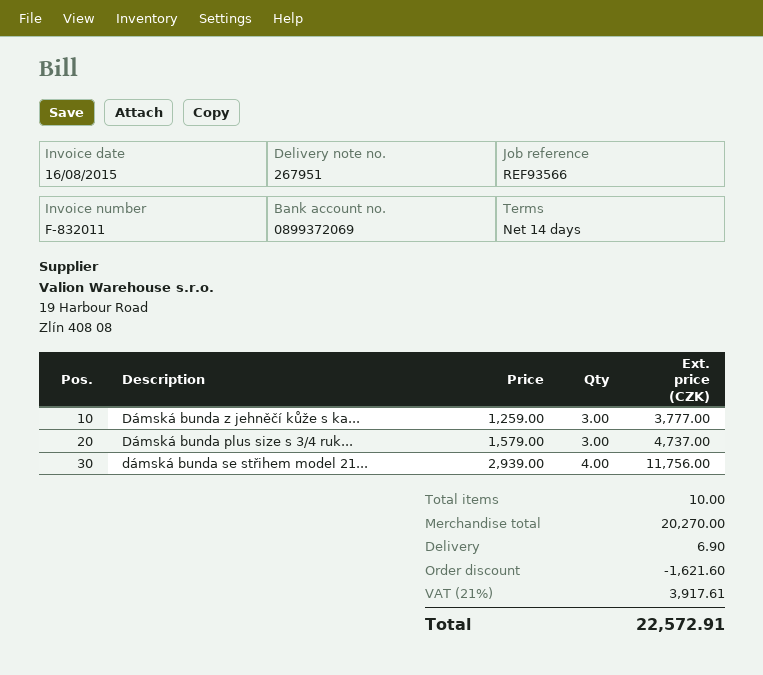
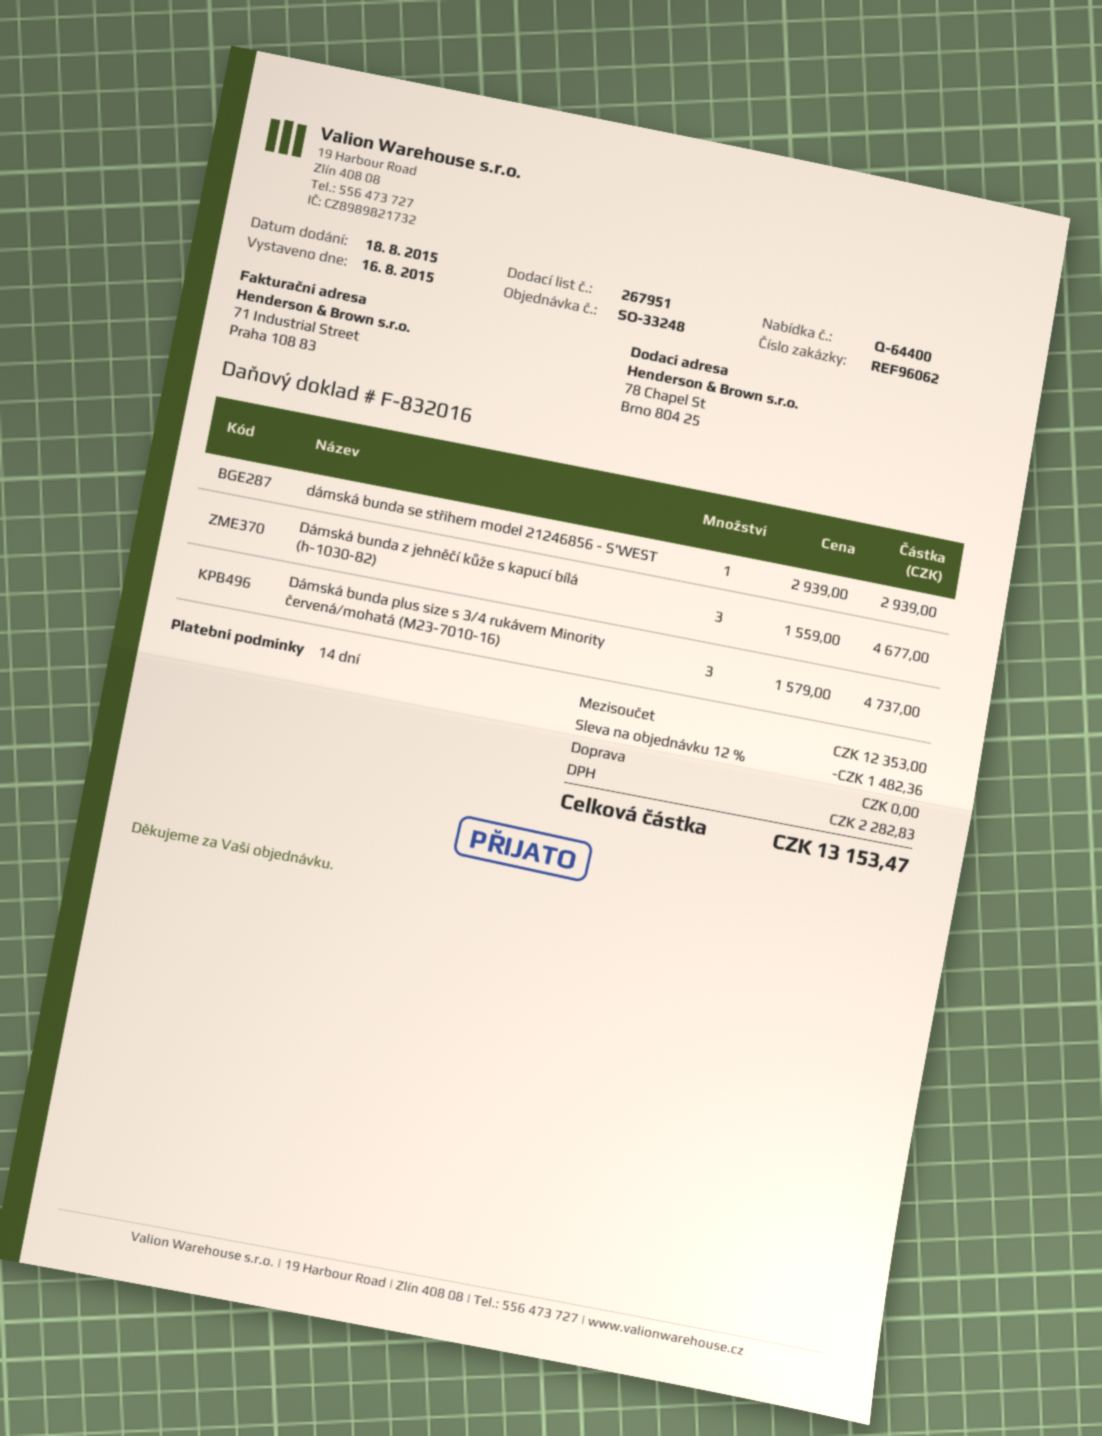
invoice number: F-832011 -> F-832016
reference: REF93566 -> REF96062
Dámská bunda z jehněčí kůže s ka...: 3 x 1259.00 = 3777.00 -> 3 x 1559.00 = 4677.00
dámská bunda se střihem model 21...: 4 x 2939.00 = 11756.00 -> 1 x 2939.00 = 2939.00
subtotal: 20270.00 -> 12353.00
discount: 1621.60 -> 1482.36
shipping: 6.90 -> 0.00
tax: 3917.61 -> 2282.83
total: 22572.91 -> 13153.47

